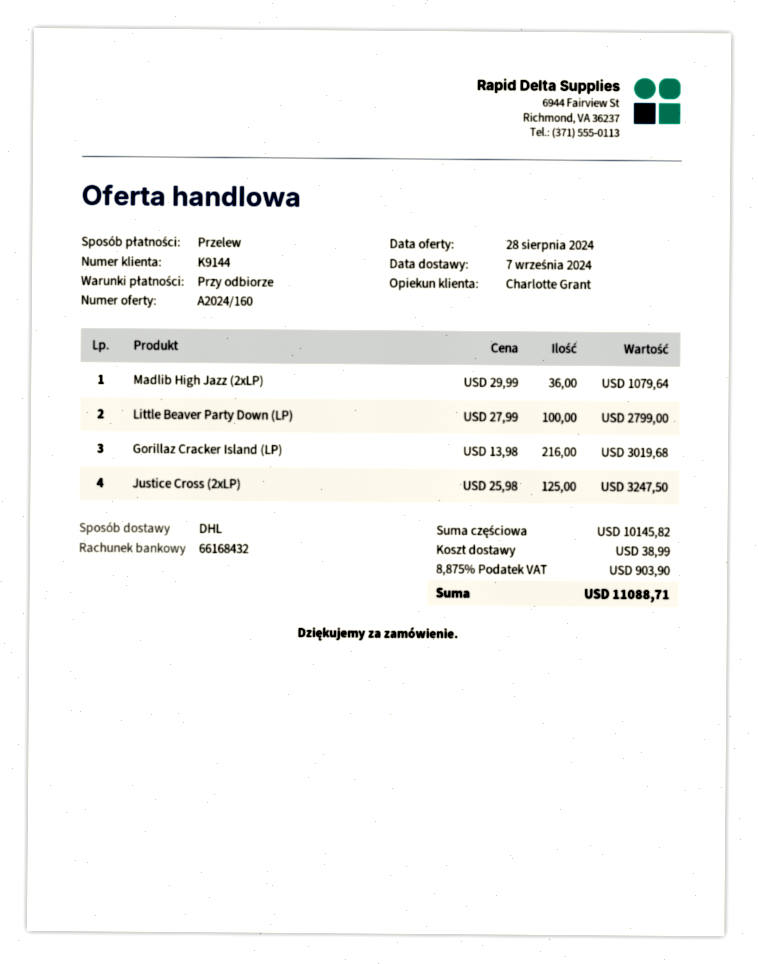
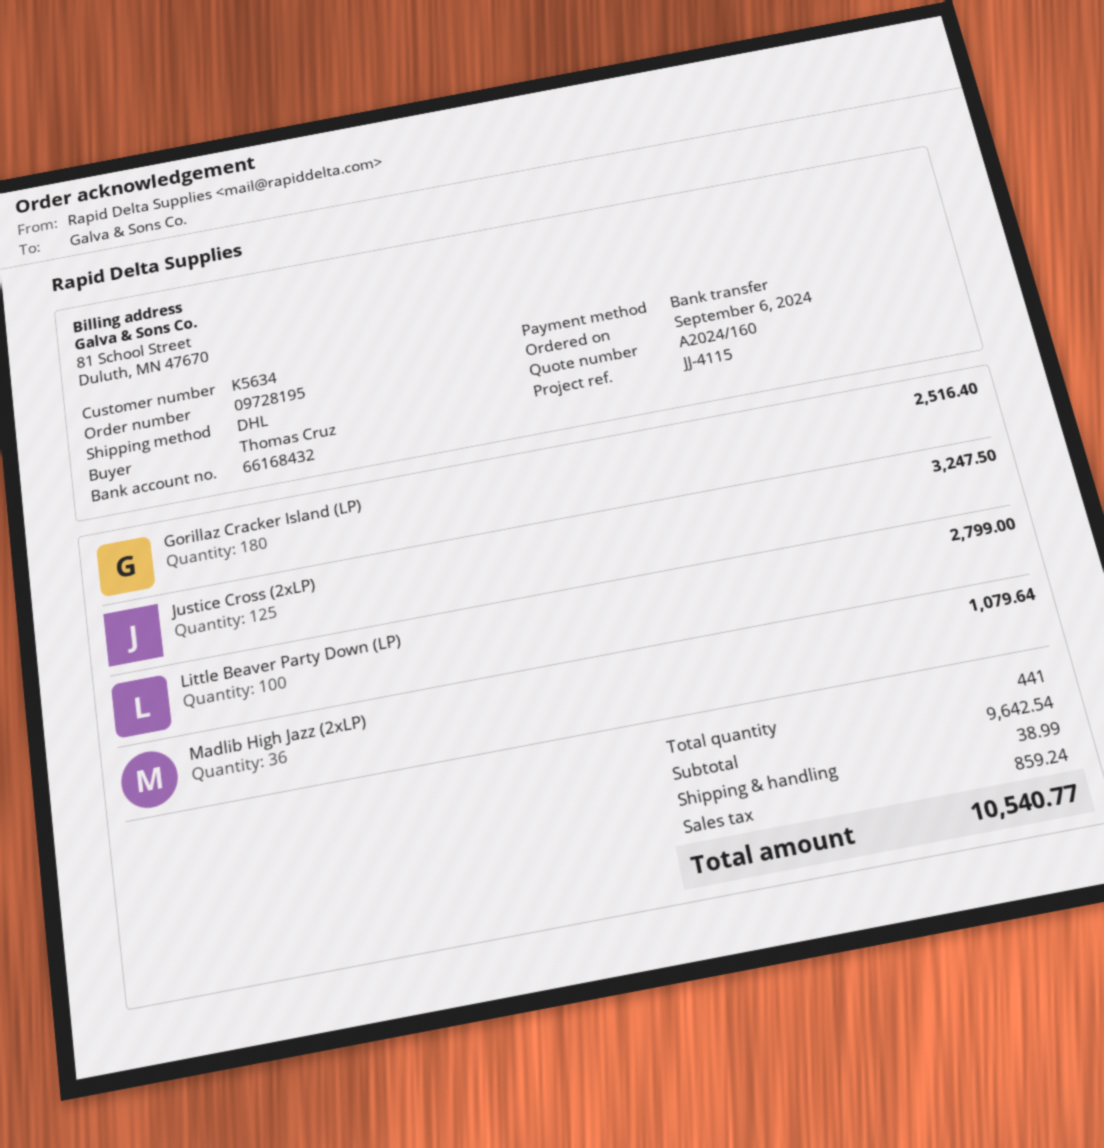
customer number: K9144 -> K5634
Gorillaz Cracker Island (LP): 216 for 3019.68 -> 180 for 2516.40
subtotal: 10145.82 -> 9642.54
tax: 903.90 -> 859.24
total: 11088.71 -> 10540.77

